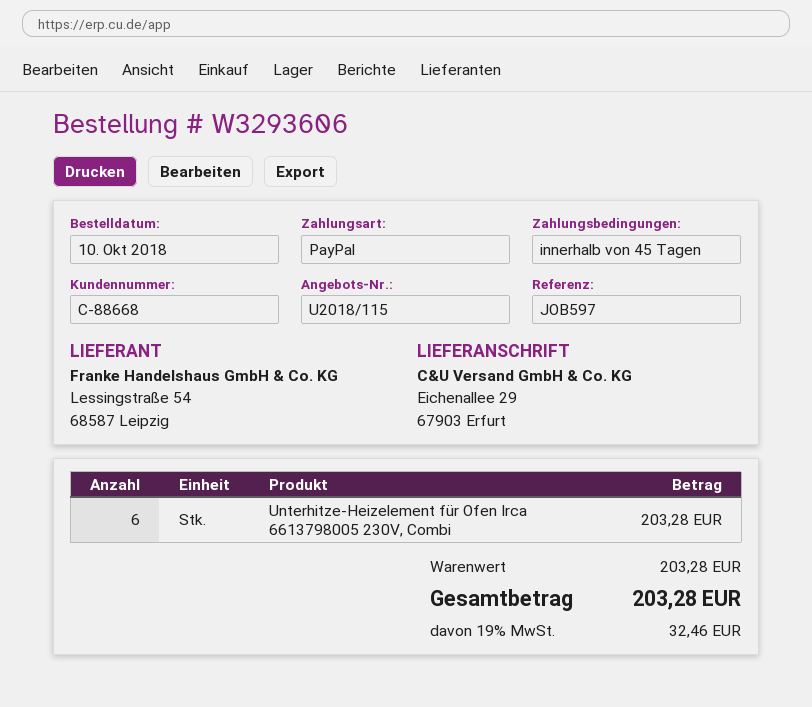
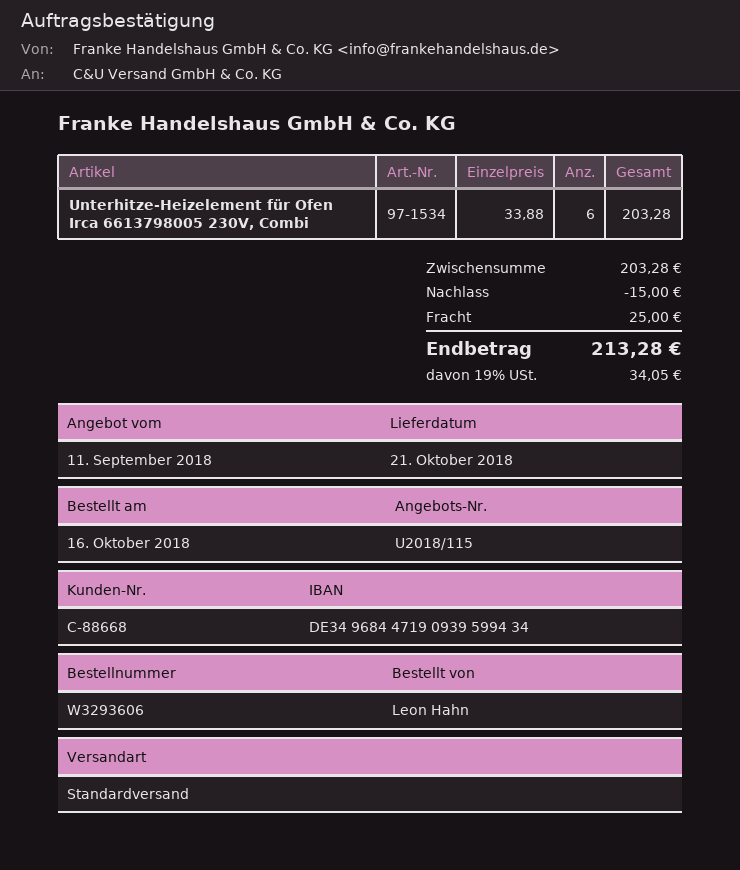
order date: 2018-10-10 -> 2018-10-16
discount: none -> 15.00
shipping: none -> 25.00
tax: 19% = 32.46 -> 19% = 34.05
total: 203.28 -> 213.28

